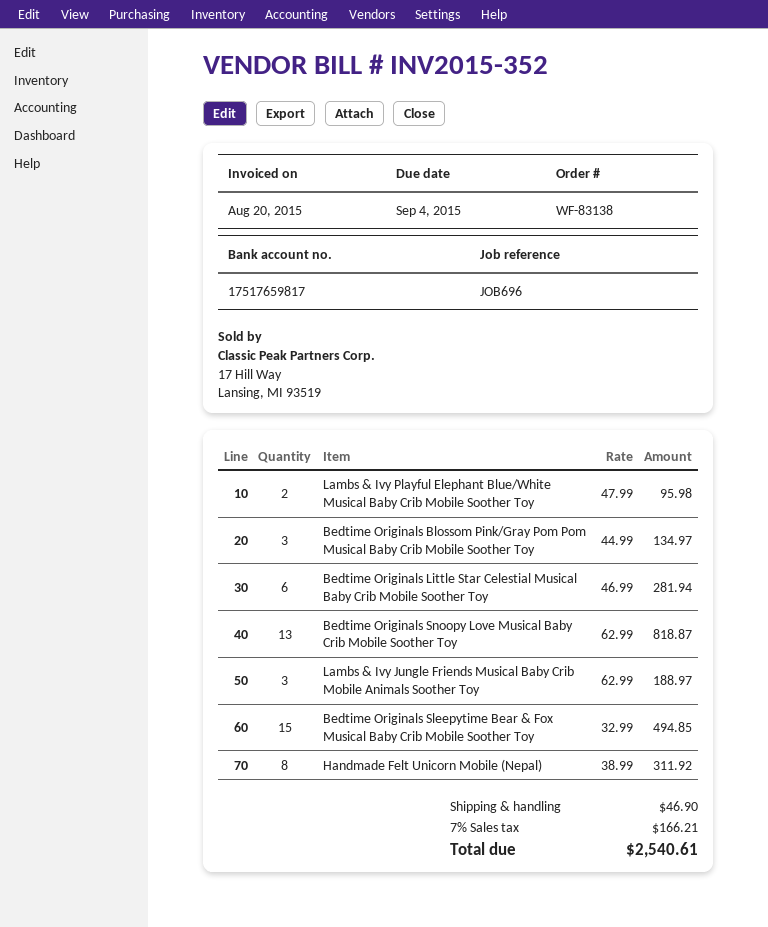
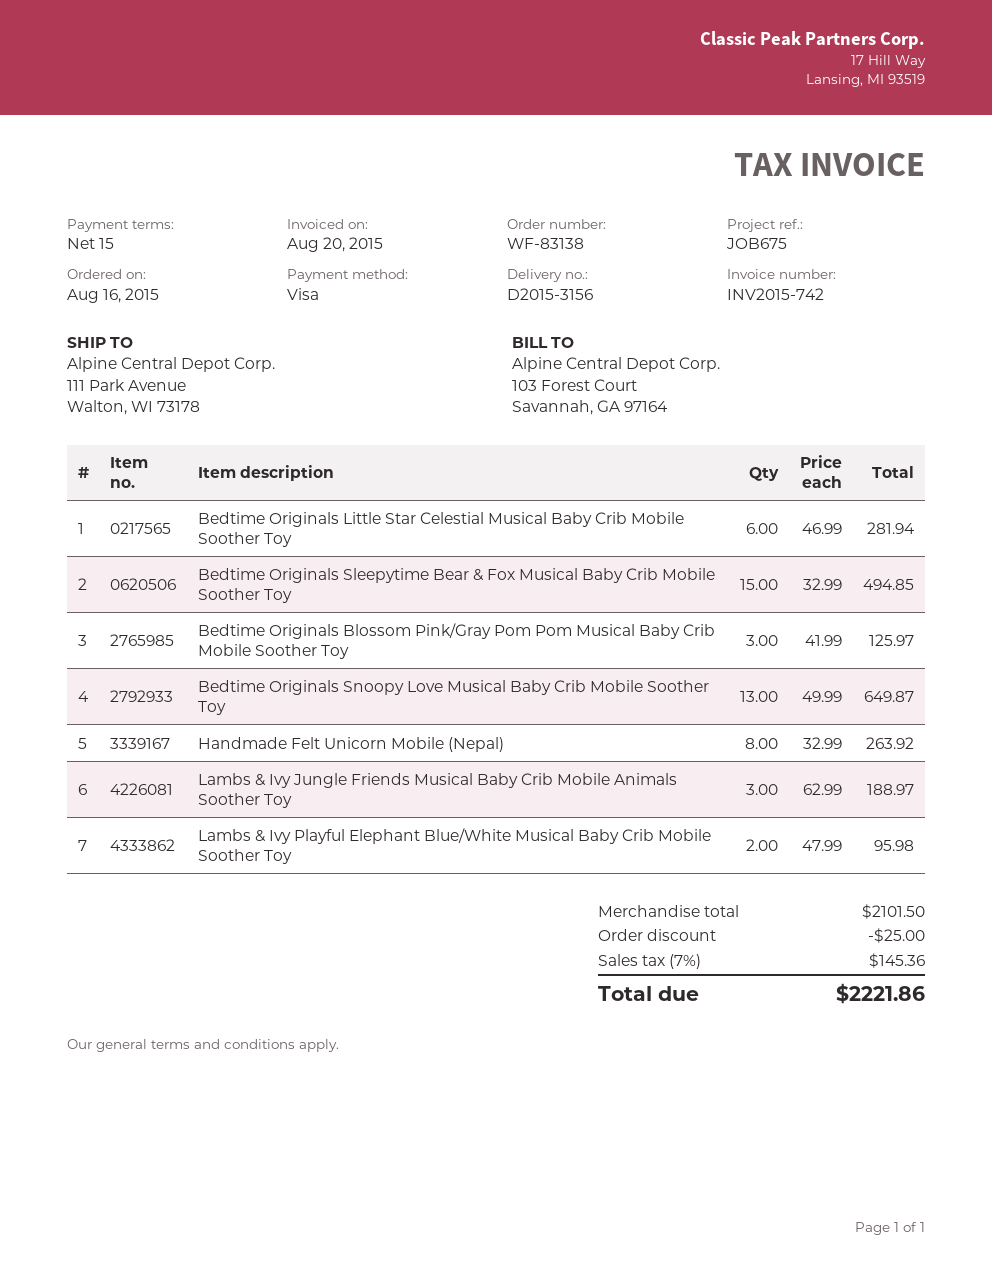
invoice number: INV2015-352 -> INV2015-742
reference: JOB696 -> JOB675
Bedtime Originals Blossom Pink/Gray Pom Pom Musical Baby Crib Mobile Soother Toy: 3 x 44.99 = 134.97 -> 3 x 41.99 = 125.97
Bedtime Originals Snoopy Love Musical Baby Crib Mobile Soother Toy: 13 x 62.99 = 818.87 -> 13 x 49.99 = 649.87
Handmade Felt Unicorn Mobile (Nepal): 8 x 38.99 = 311.92 -> 8 x 32.99 = 263.92
discount: none -> 25.00
shipping: 46.90 -> none
tax: 7% = 166.21 -> 7% = 145.36
total: 2540.61 -> 2221.86

